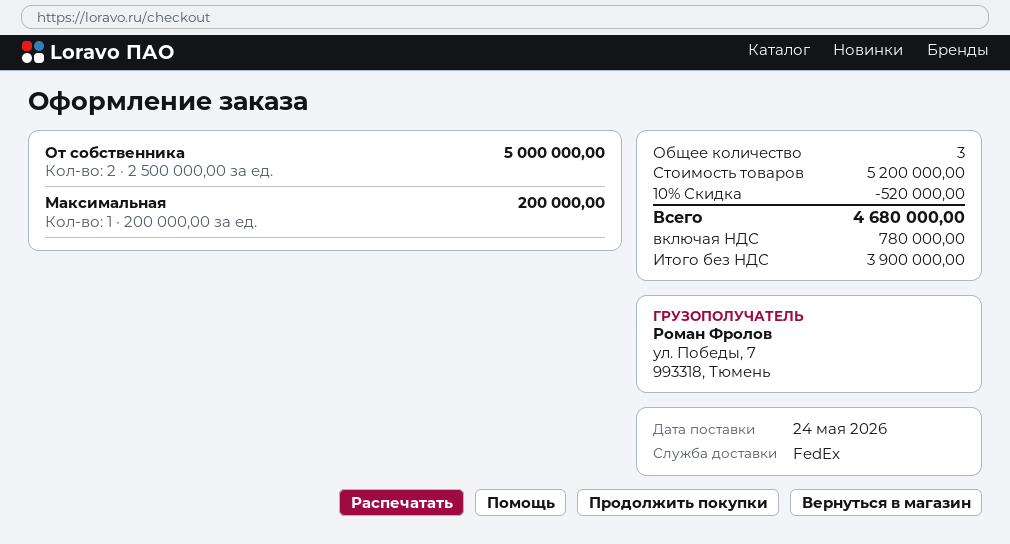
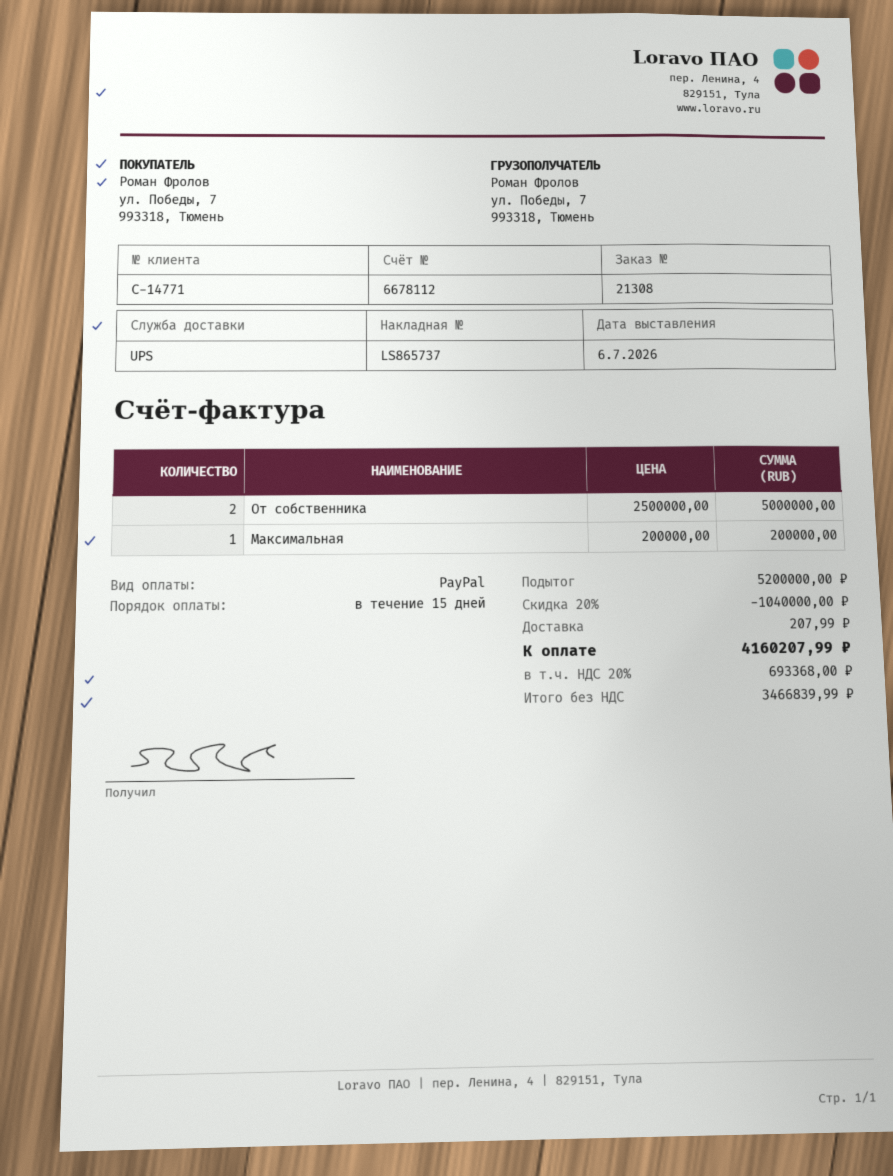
shipping method: FedEx -> UPS
discount: 10% = 520000.00 -> 20% = 1040000.00
shipping: none -> 207.99
net: 3900000.00 -> 3466839.99
tax: 780000.00 -> 693368.00
total: 4680000.00 -> 4160207.99

